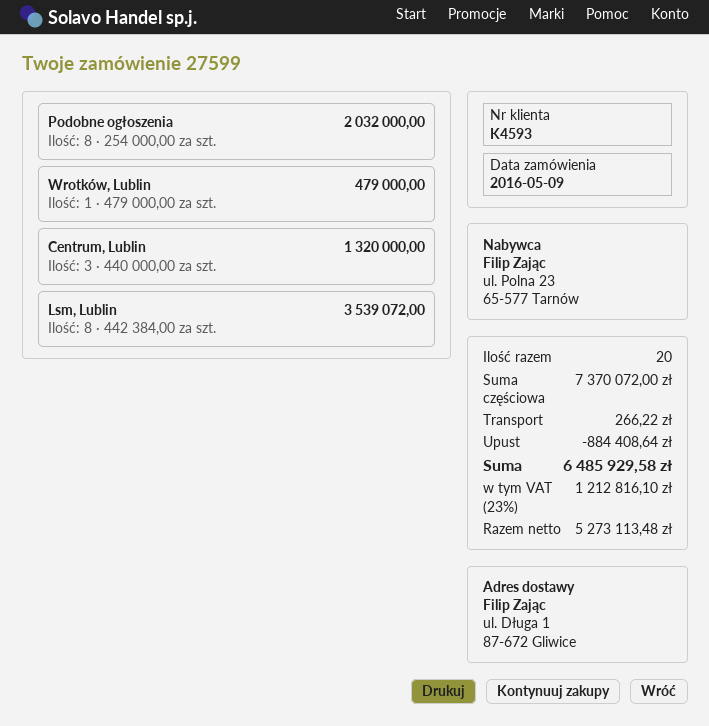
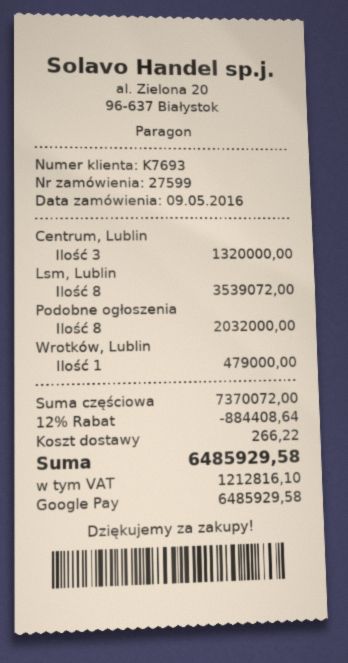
customer number: K4593 -> K7693

